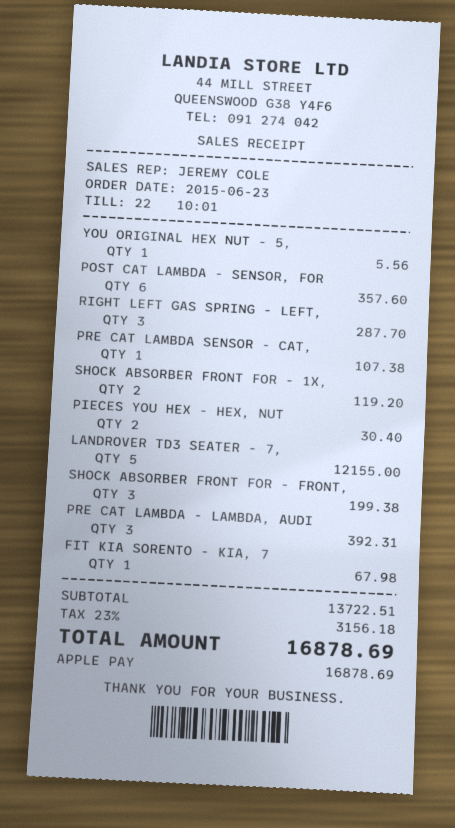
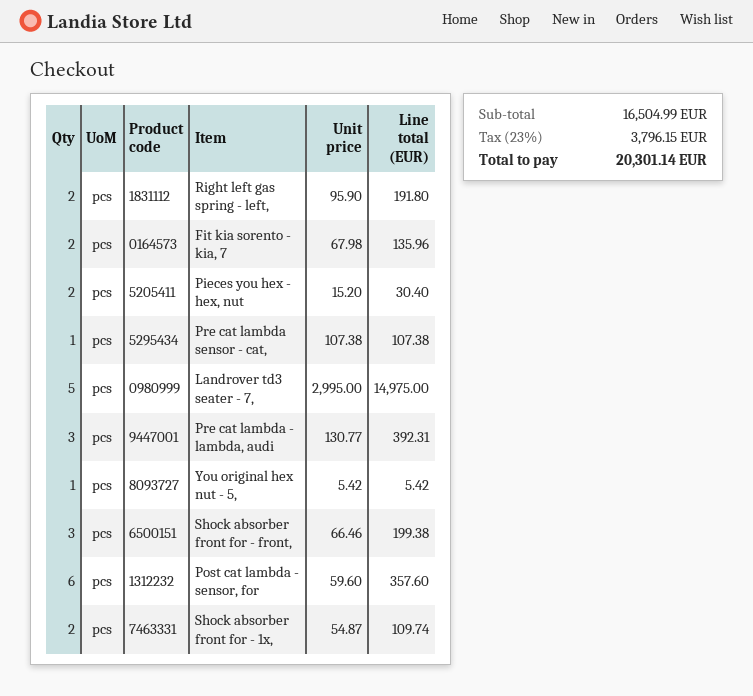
YOU ORIGINAL HEX NUT - 5,: 1 for 5.56 -> 1 for 5.42
RIGHT LEFT GAS SPRING - LEFT,: 3 for 287.70 -> 2 for 191.80
SHOCK ABSORBER FRONT FOR - 1X,: 2 for 119.20 -> 2 for 109.74
LANDROVER TD3 SEATER - 7,: 5 for 12155.00 -> 5 for 14975.00
FIT KIA SORENTO - KIA, 7: 1 for 67.98 -> 2 for 135.96
subtotal: 13722.51 -> 16504.99
tax: 23% = 3156.18 -> 23% = 3796.15
total: 16878.69 -> 20301.14

